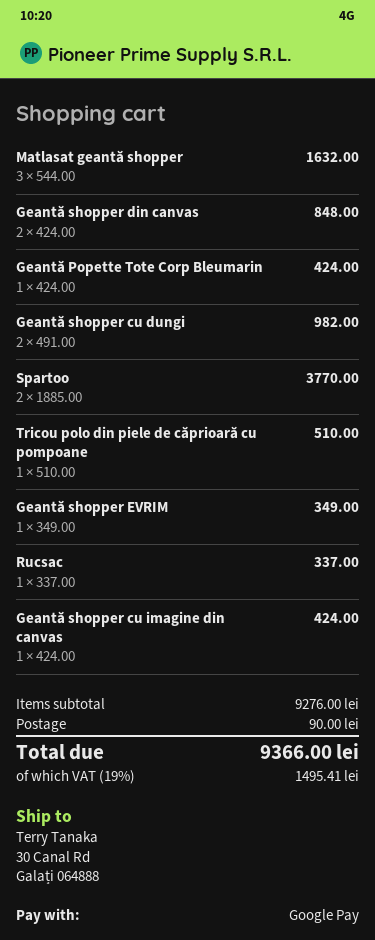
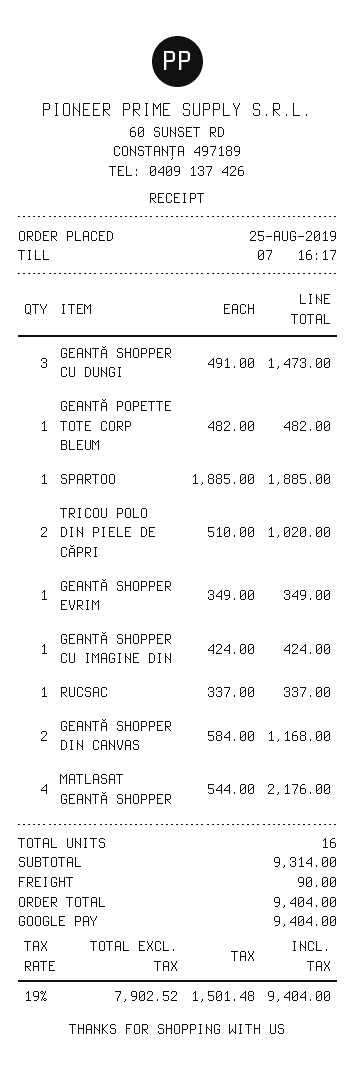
Matlasat geantă shopper: 3 x 544.00 = 1632.00 -> 4 x 544.00 = 2176.00
Geantă shopper din canvas: 2 x 424.00 = 848.00 -> 2 x 584.00 = 1168.00
Geantă Popette Tote Corp Bleumarin: 1 x 424.00 = 424.00 -> 1 x 482.00 = 482.00
Geantă shopper cu dungi: 2 x 491.00 = 982.00 -> 3 x 491.00 = 1473.00
Spartoo: 2 x 1885.00 = 3770.00 -> 1 x 1885.00 = 1885.00
Tricou polo din piele de căprioară cu pompoane: 1 x 510.00 = 510.00 -> 2 x 510.00 = 1020.00
subtotal: 9276.00 -> 9314.00
tax: 19% = 1495.41 -> 19% = 1501.48
total: 9366.00 -> 9404.00

